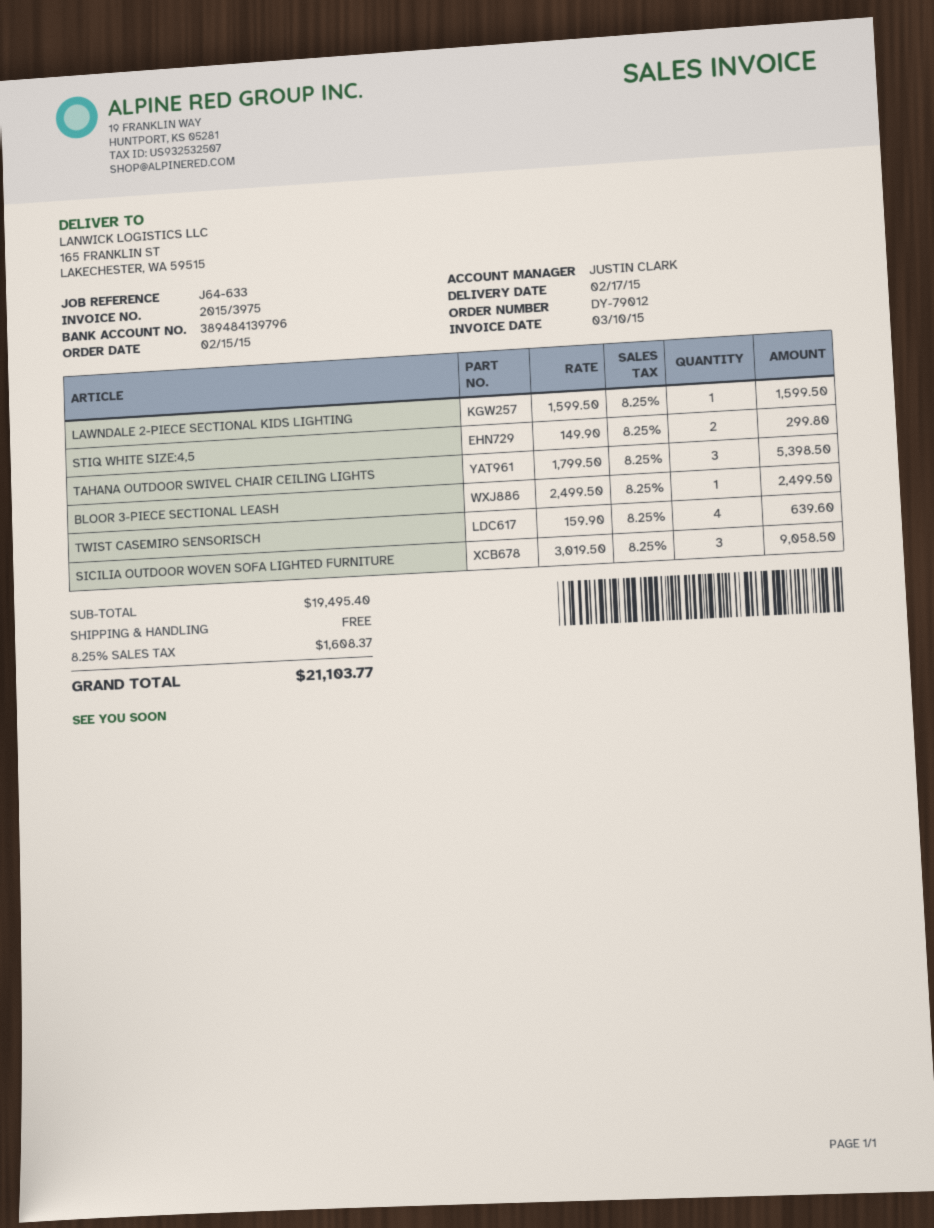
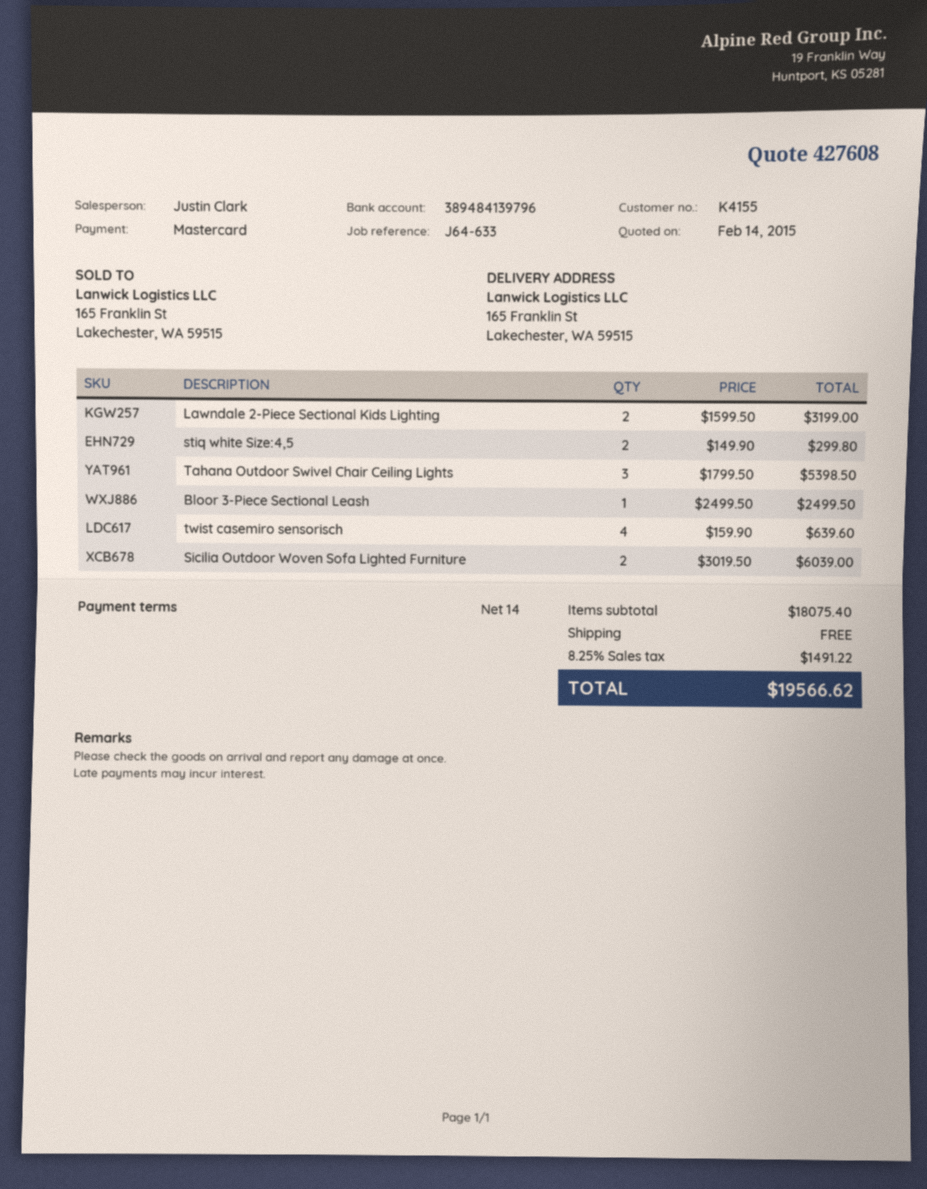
LAWNDALE 2-PIECE SECTIONAL KIDS LIGHTING: 1 x 1599.50 = 1599.50 -> 2 x 1599.50 = 3199.00
SICILIA OUTDOOR WOVEN SOFA LIGHTED FURNITURE: 3 x 3019.50 = 9058.50 -> 2 x 3019.50 = 6039.00
subtotal: 19495.40 -> 18075.40
tax: 8.25% = 1608.37 -> 8.25% = 1491.22
total: 21103.77 -> 19566.62

